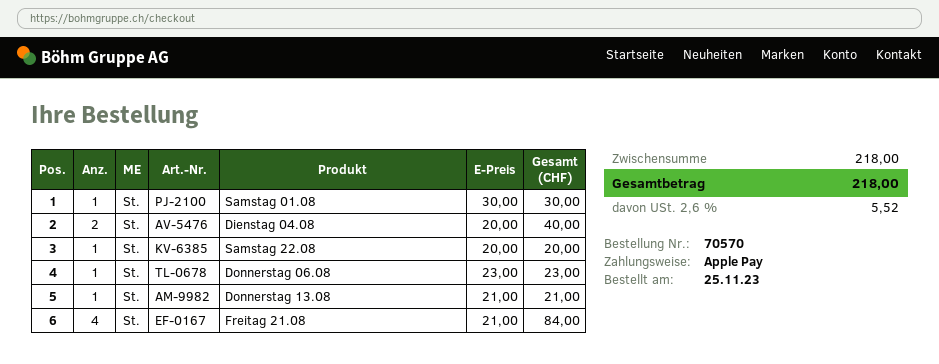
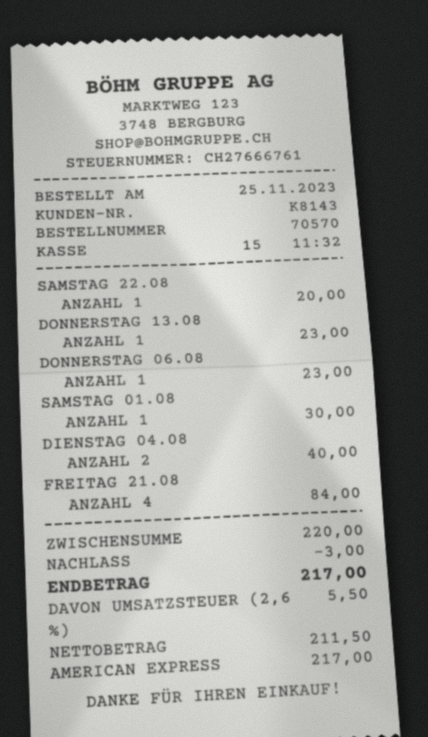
payment method: Apple Pay -> American Express
Donnerstag 13.08: 1 for 21.00 -> 1 for 23.00
subtotal: 218.00 -> 220.00
discount: none -> 3.00
tax: 2.6% = 5.52 -> 2.6% = 5.50
total: 218.00 -> 217.00

